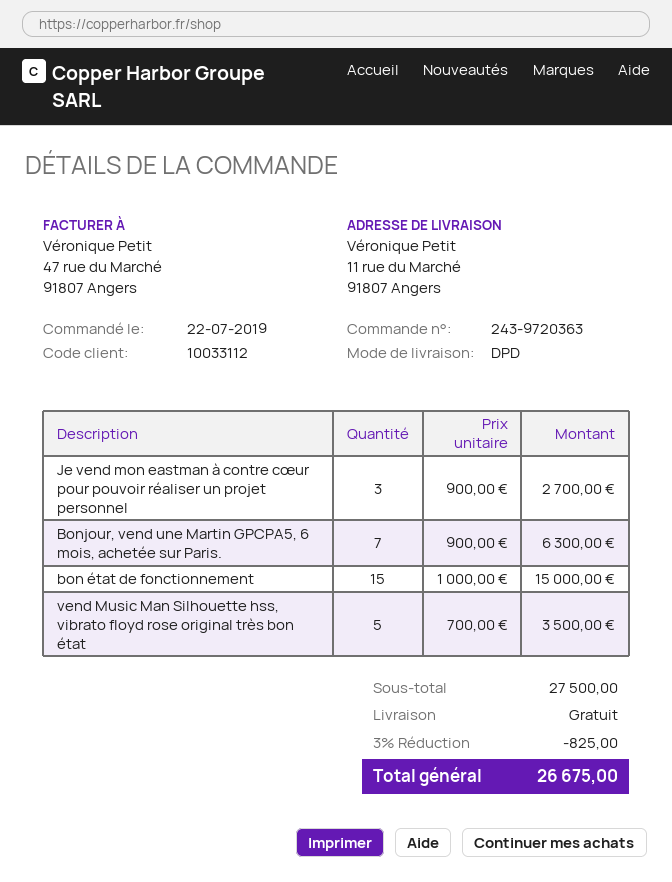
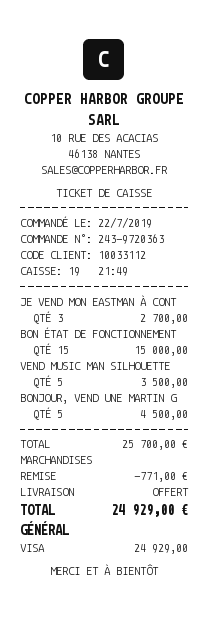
Bonjour, vend une Martin GPCPA5, 6 mois, achetée sur Paris.: 7 for 6300.00 -> 5 for 4500.00
subtotal: 27500.00 -> 25700.00
discount: 825.00 -> 771.00
total: 26675.00 -> 24929.00

